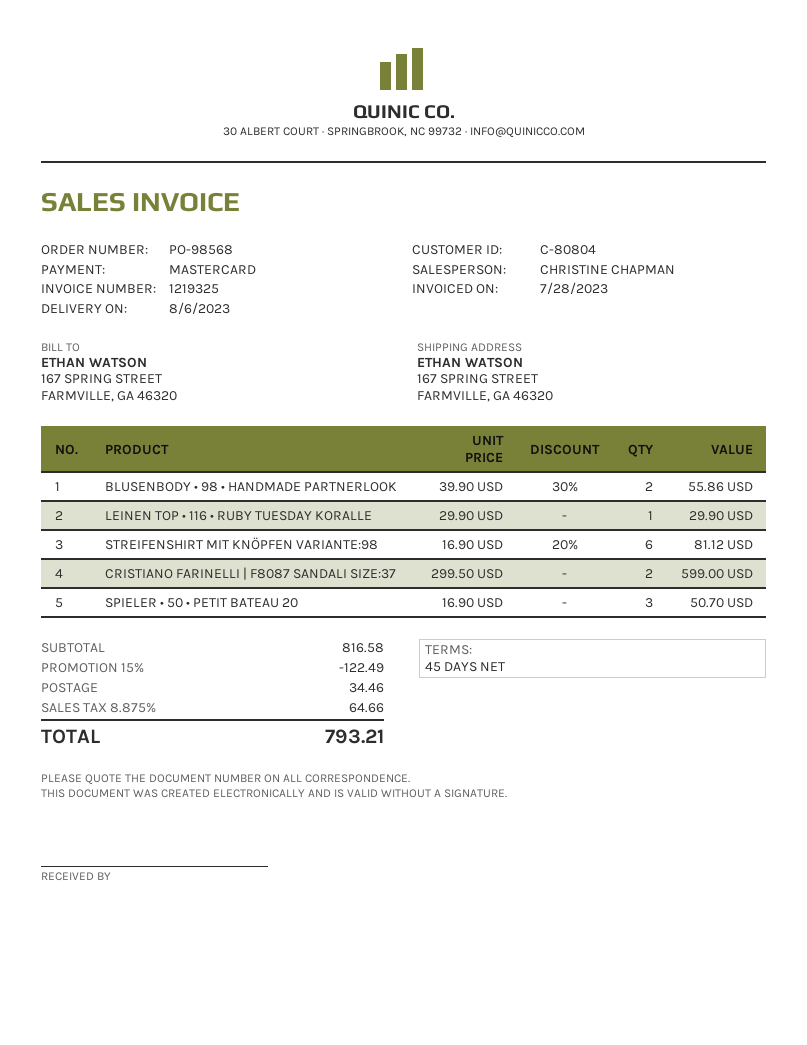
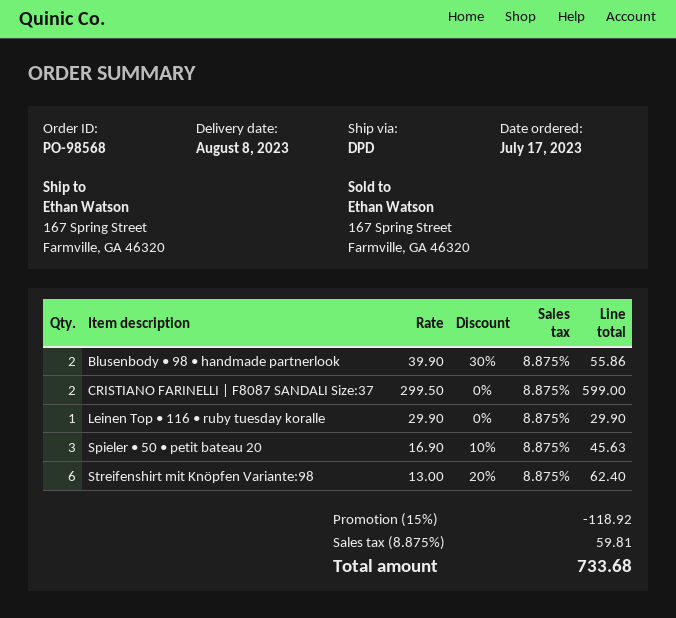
delivery date: 2023-08-06 -> 2023-08-08
STREIFENSHIRT MIT KNÖPFEN VARIANTE:98: 6 x 16.90 - 20% = 81.12 -> 6 x 13.00 - 20% = 62.40
SPIELER • 50 • PETIT BATEAU 20: 3 x 16.90 = 50.70 -> 3 x 16.90 - 10% = 45.63
discount: 15% = 122.49 -> 15% = 118.92
shipping: 34.46 -> none
tax: 8.875% = 64.66 -> 8.875% = 59.81
total: 793.21 -> 733.68

